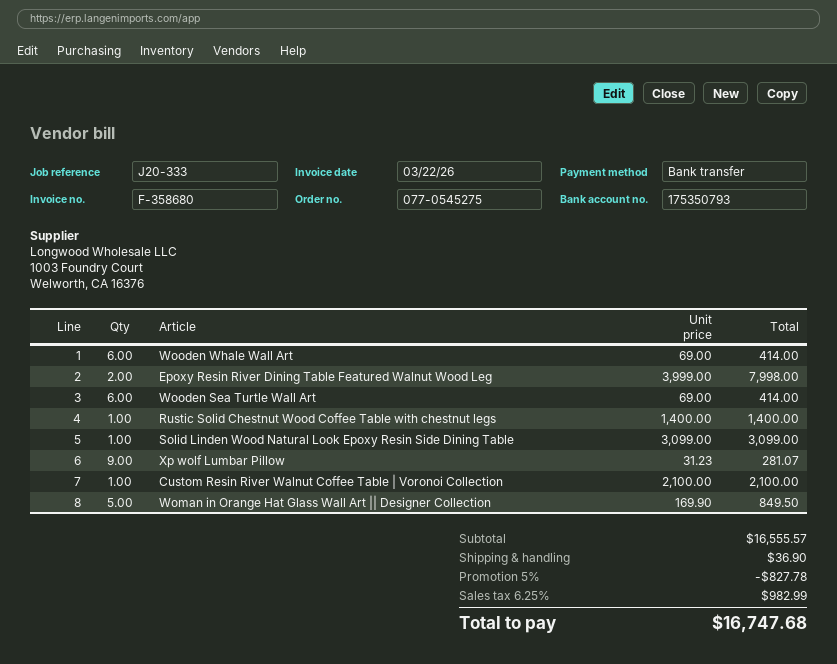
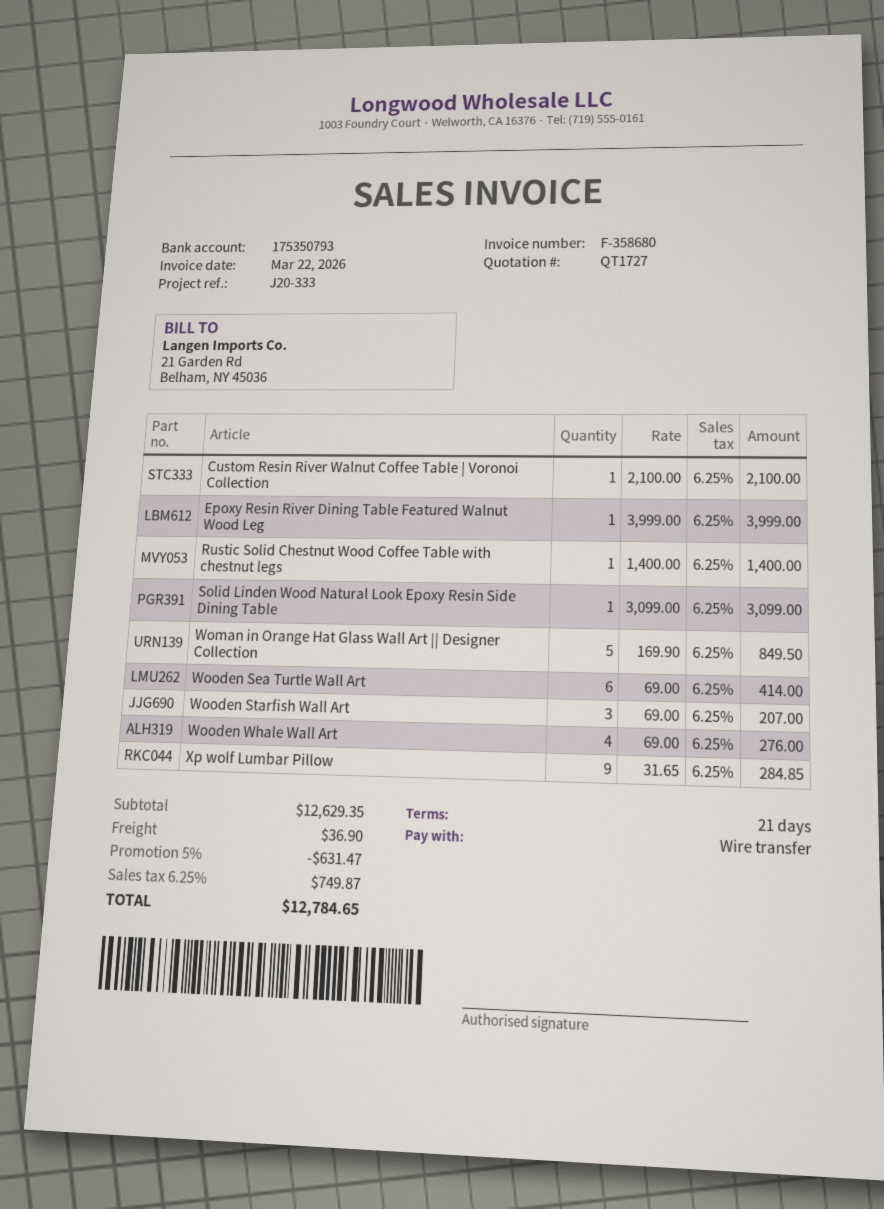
Wooden Whale Wall Art: 6 x 69.00 = 414.00 -> 4 x 69.00 = 276.00
Epoxy Resin River Dining Table Featured Walnut Wood Leg: 2 x 3999.00 = 7998.00 -> 1 x 3999.00 = 3999.00
Xp wolf Lumbar Pillow: 9 x 31.23 = 281.07 -> 9 x 31.65 = 284.85
Wooden Starfish Wall Art: none -> 3 x 69.00 = 207.00
subtotal: 16555.57 -> 12629.35
discount: 5% = 827.78 -> 5% = 631.47
tax: 6.25% = 982.99 -> 6.25% = 749.87
total: 16747.68 -> 12784.65

